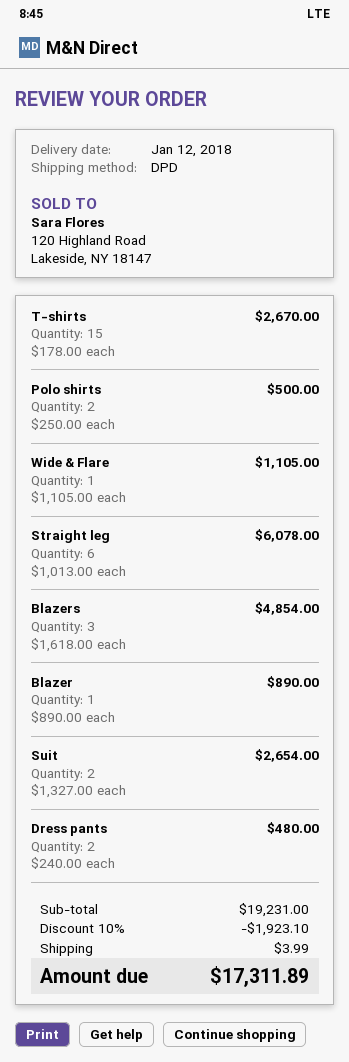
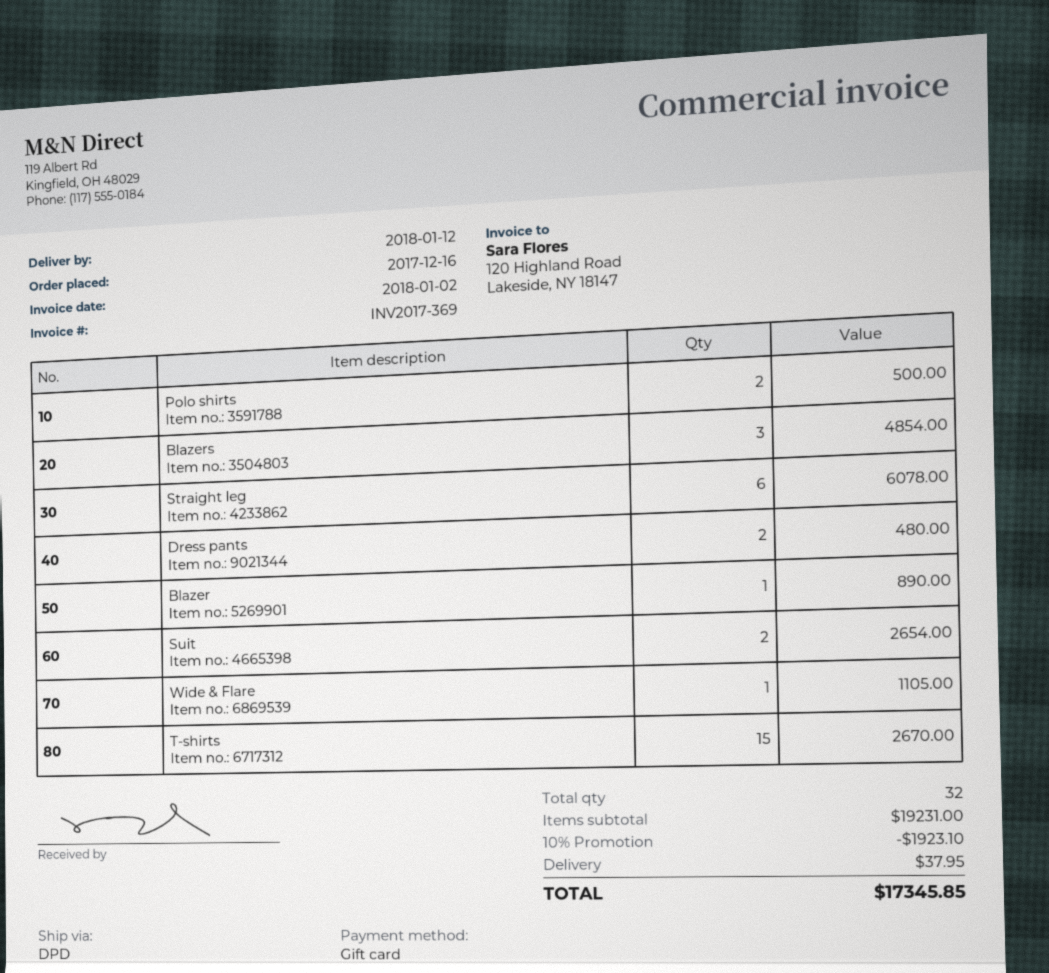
shipping: 3.99 -> 37.95
total: 17311.89 -> 17345.85

